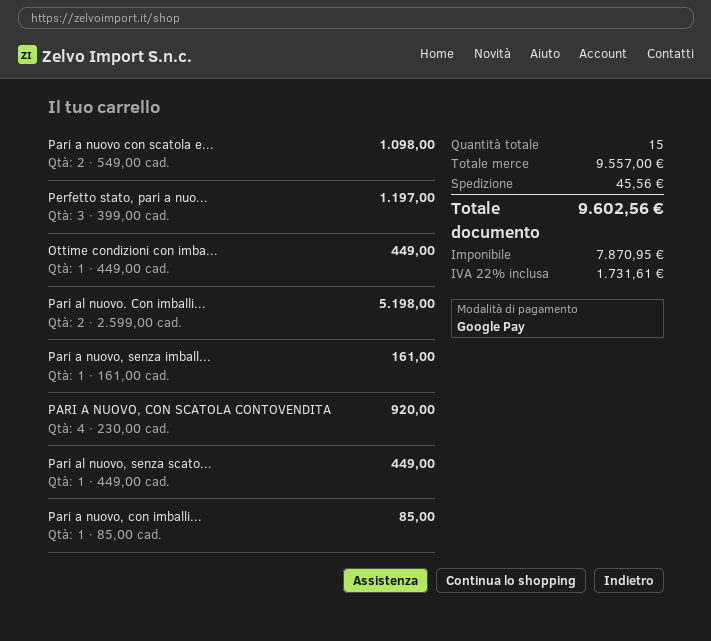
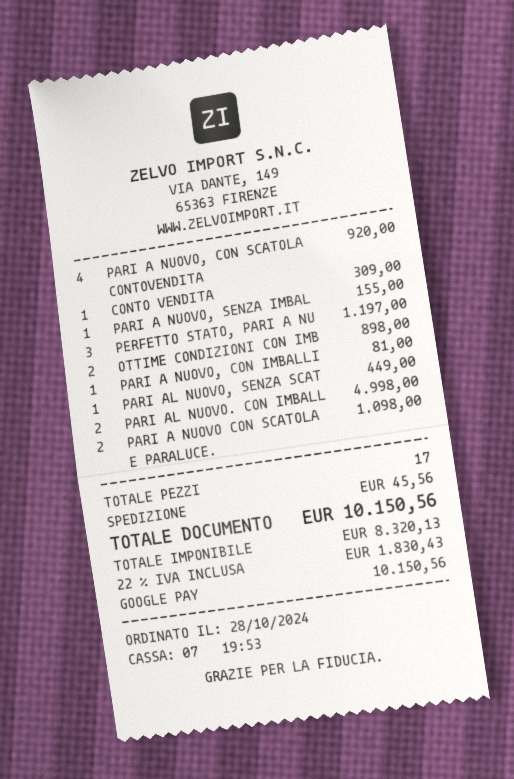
Ottime condizioni con imba...: 1 for 449.00 -> 2 for 898.00
Pari al nuovo. Con imballi...: 2 for 5198.00 -> 2 for 4998.00
Pari a nuovo, senza imball...: 1 for 161.00 -> 1 for 155.00
Pari a nuovo, con imballi...: 1 for 85.00 -> 1 for 81.00
CONTO VENDITA: none -> 1 for 309.00
total quantity: 15 -> 17
net: 7870.95 -> 8320.13
tax: 22% = 1731.61 -> 22% = 1830.43
total: 9602.56 -> 10150.56

